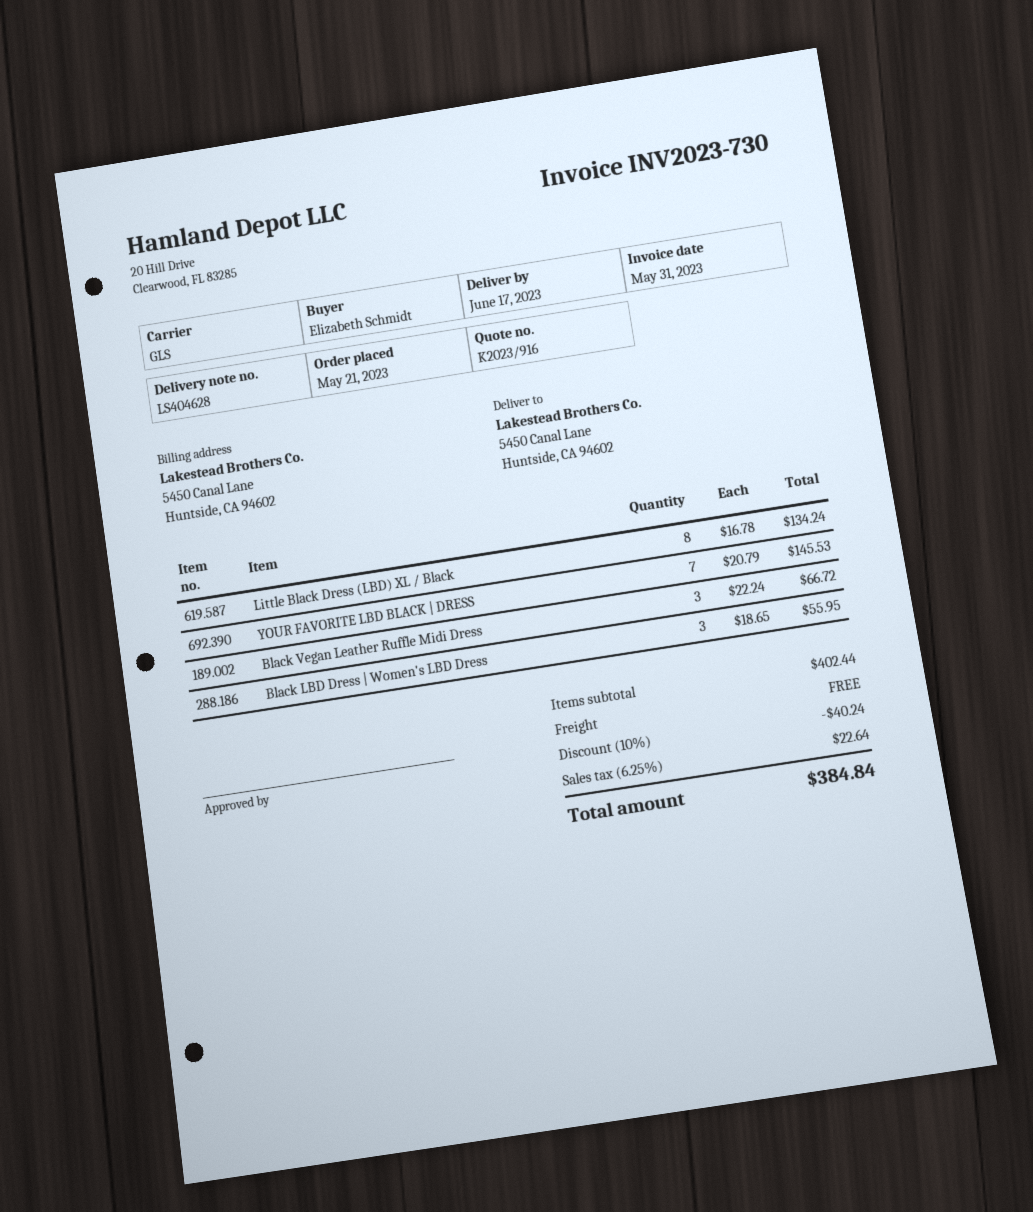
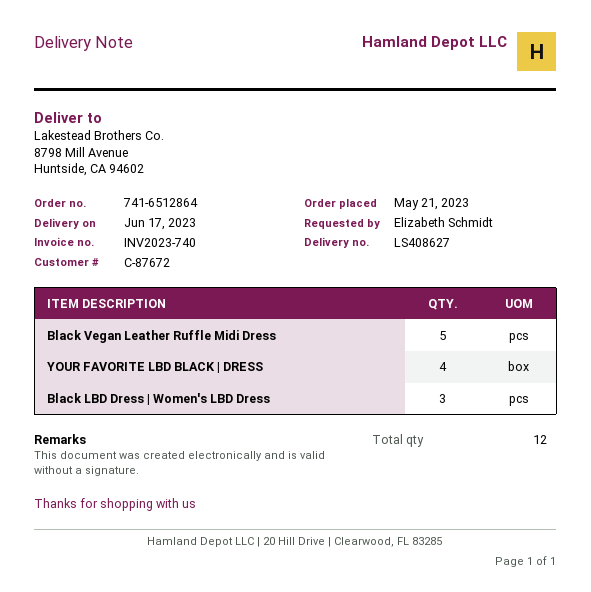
delivery note number: LS404628 -> LS408627
invoice number: INV2023-730 -> INV2023-740
ship to: 5450 Canal Lane, Huntside, CA 94602 -> 8798 Mill Avenue, Huntside, CA 94602
Little Black Dress (LBD) XL / Black: 8 -> none
YOUR FAVORITE LBD BLACK | DRESS: 7 -> 4
Black Vegan Leather Ruffle Midi Dress: 3 -> 5

